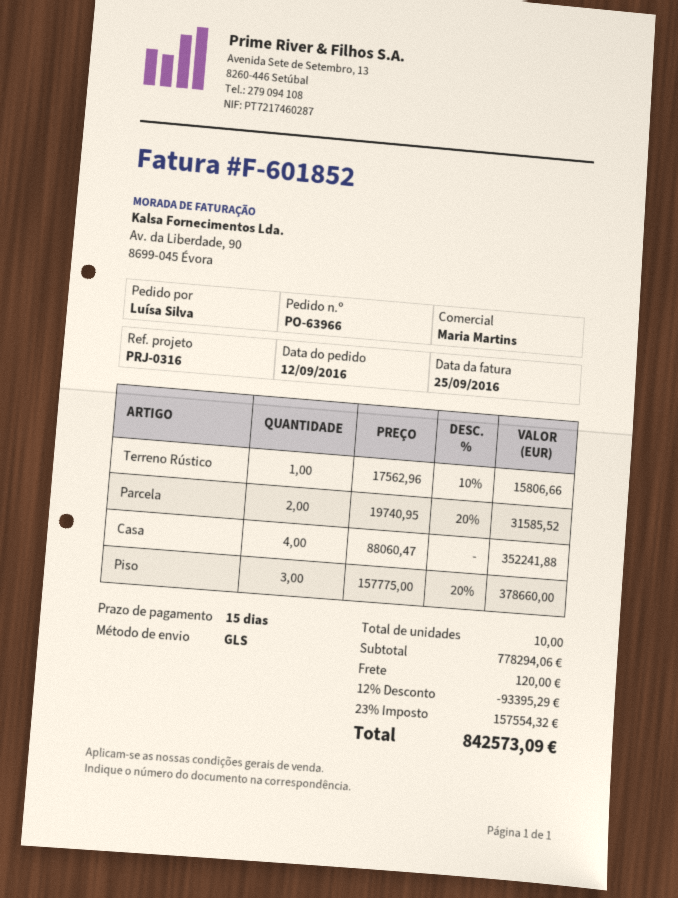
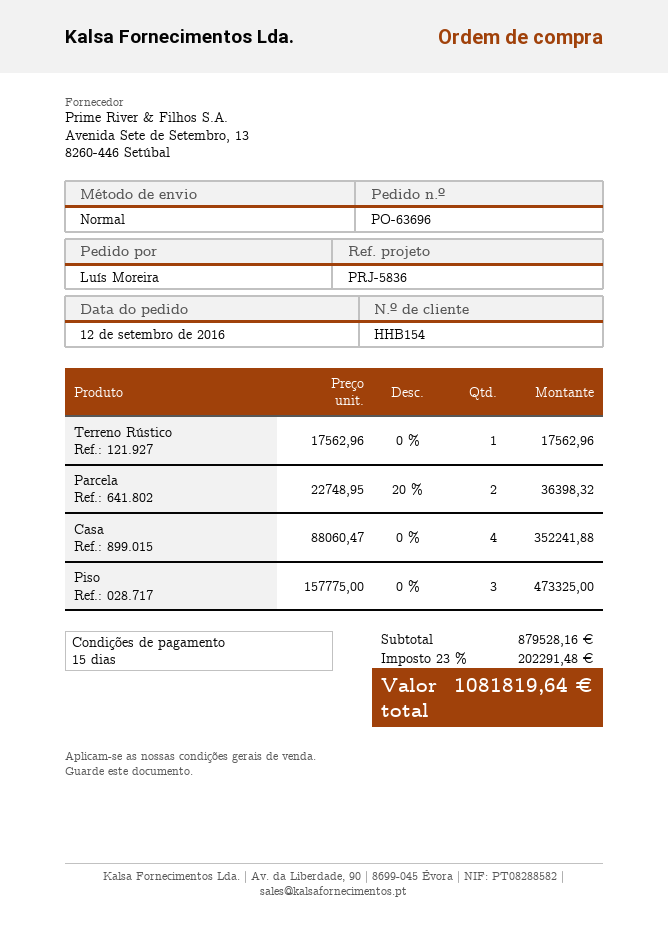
order number: PO-63966 -> PO-63696
reference: PRJ-0316 -> PRJ-5836
ordered by: Luísa Silva -> Luís Moreira
shipping method: GLS -> standard
Terreno Rústico: 1 x 17562.96 - 10% = 15806.66 -> 1 x 17562.96 = 17562.96
Parcela: 2 x 19740.95 - 20% = 31585.52 -> 2 x 22748.95 - 20% = 36398.32
Piso: 3 x 157775.00 - 20% = 378660.00 -> 3 x 157775.00 = 473325.00
subtotal: 778294.06 -> 879528.16
discount: 12% = 93395.29 -> none
shipping: 120.00 -> none
tax: 23% = 157554.32 -> 23% = 202291.48
total: 842573.09 -> 1081819.64

